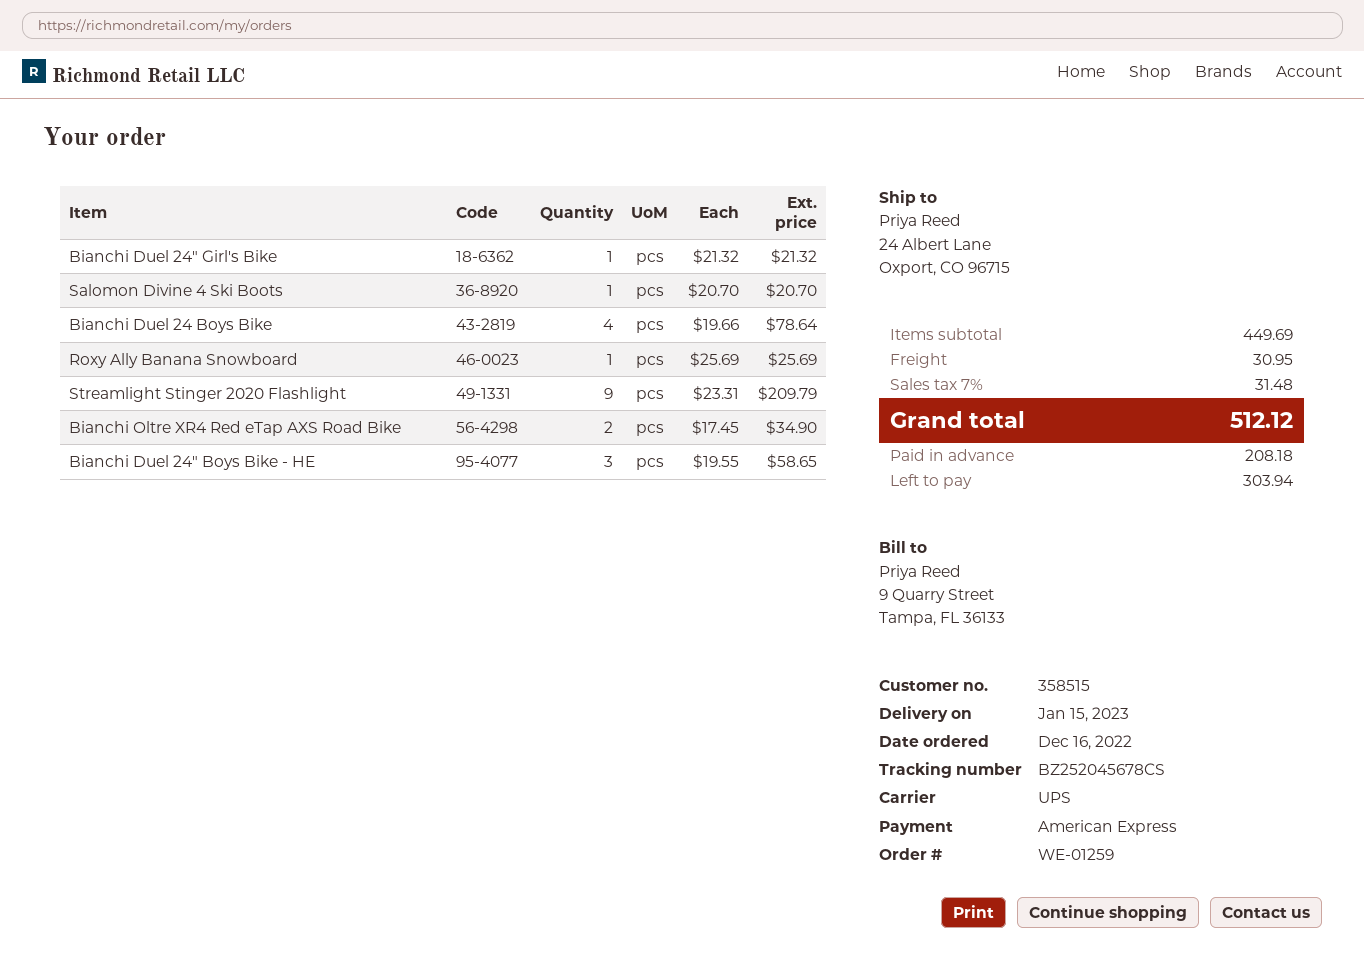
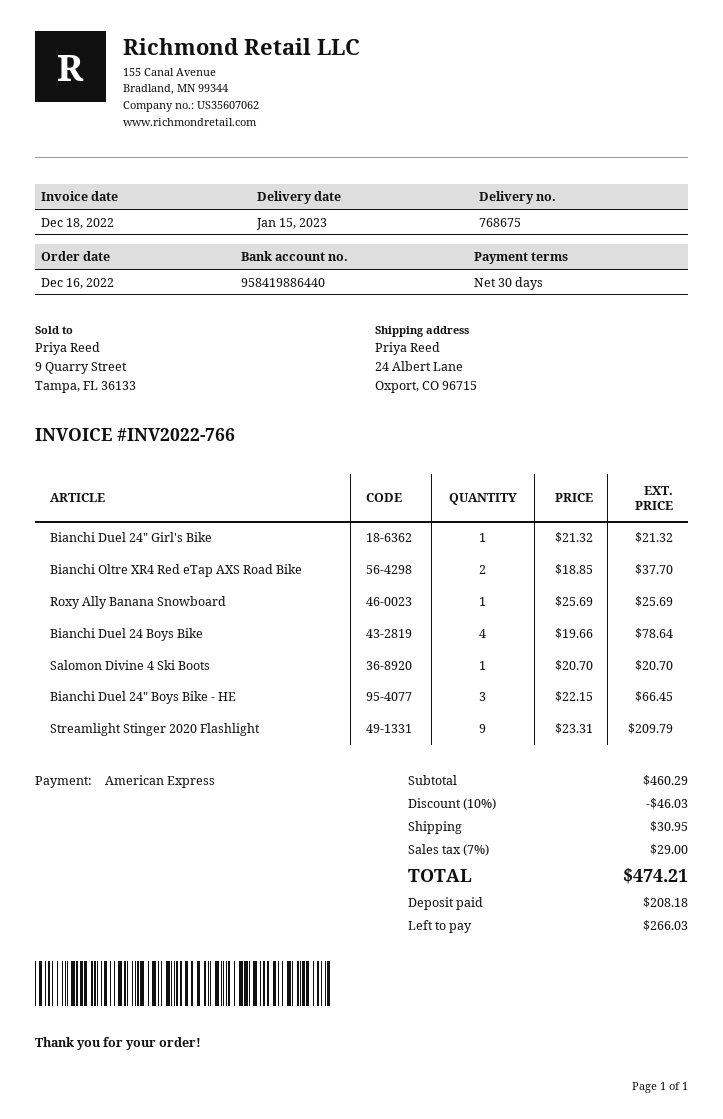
Bianchi Oltre XR4 Red eTap AXS Road Bike: 2 x 17.45 = 34.90 -> 2 x 18.85 = 37.70
Bianchi Duel 24" Boys Bike - HE: 3 x 19.55 = 58.65 -> 3 x 22.15 = 66.45
subtotal: 449.69 -> 460.29
discount: none -> 10% = 46.03
tax: 7% = 31.48 -> 7% = 29.00
total: 512.12 -> 474.21
balance: 303.94 -> 266.03

